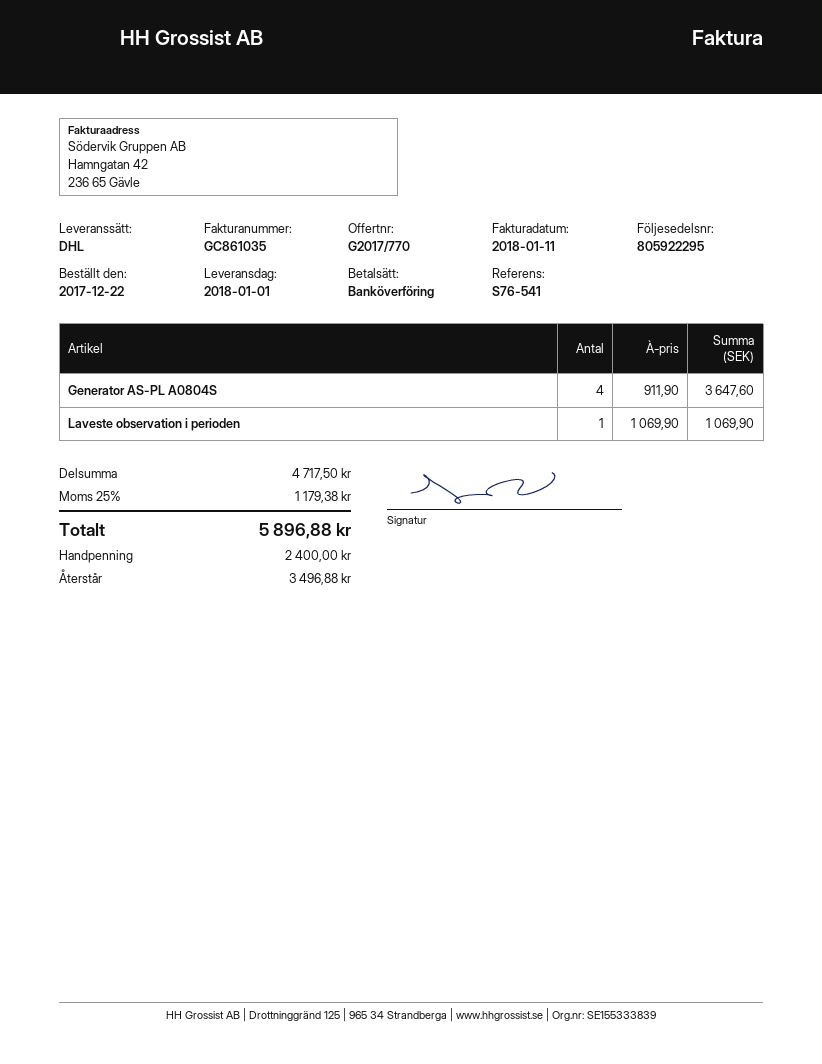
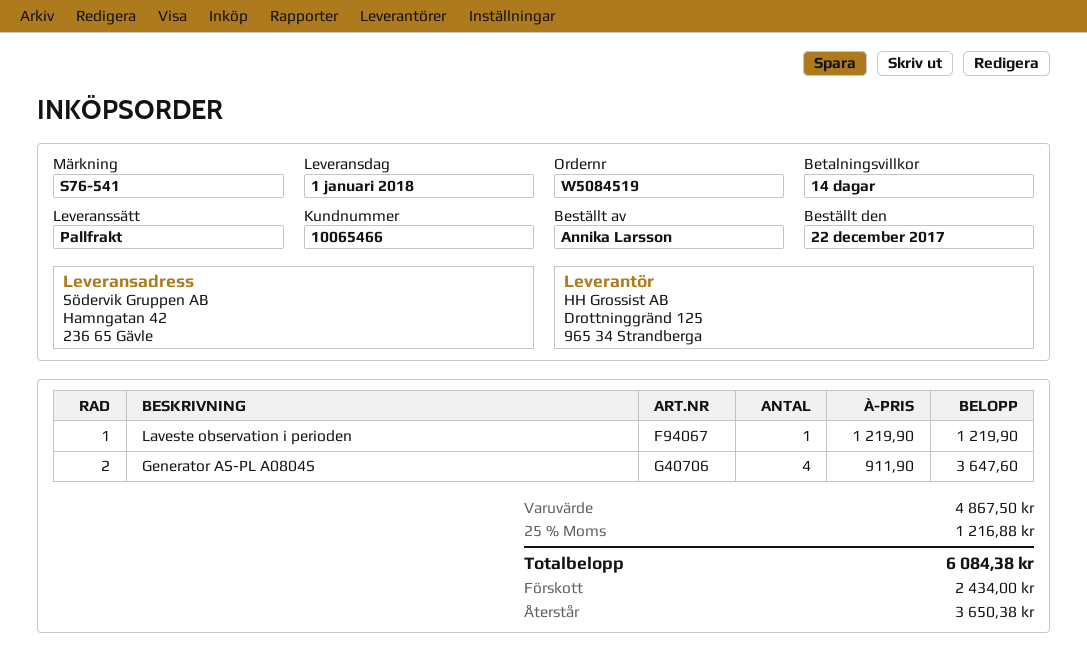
shipping method: DHL -> pallet freight
Laveste observation i perioden: 1 x 1069.90 = 1069.90 -> 1 x 1219.90 = 1219.90
subtotal: 4717.50 -> 4867.50
tax: 25% = 1179.38 -> 25% = 1216.88
total: 5896.88 -> 6084.38
deposit: 2400.00 -> 2434.00
balance: 3496.88 -> 3650.38

